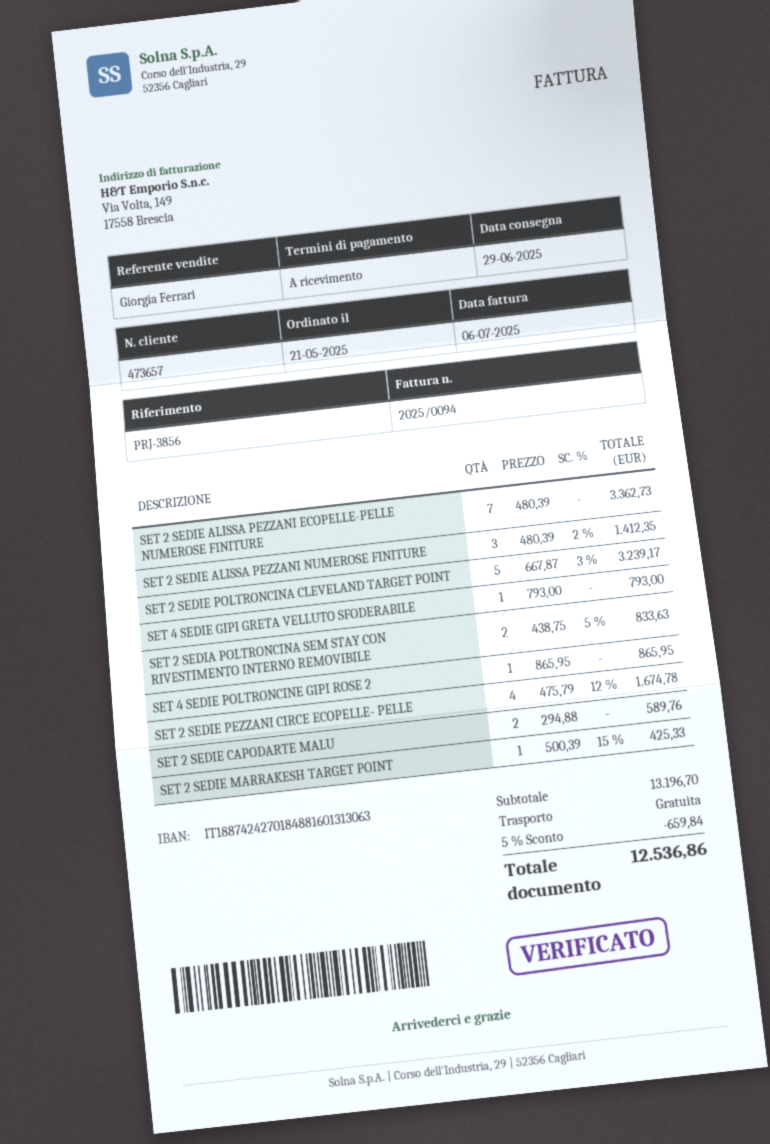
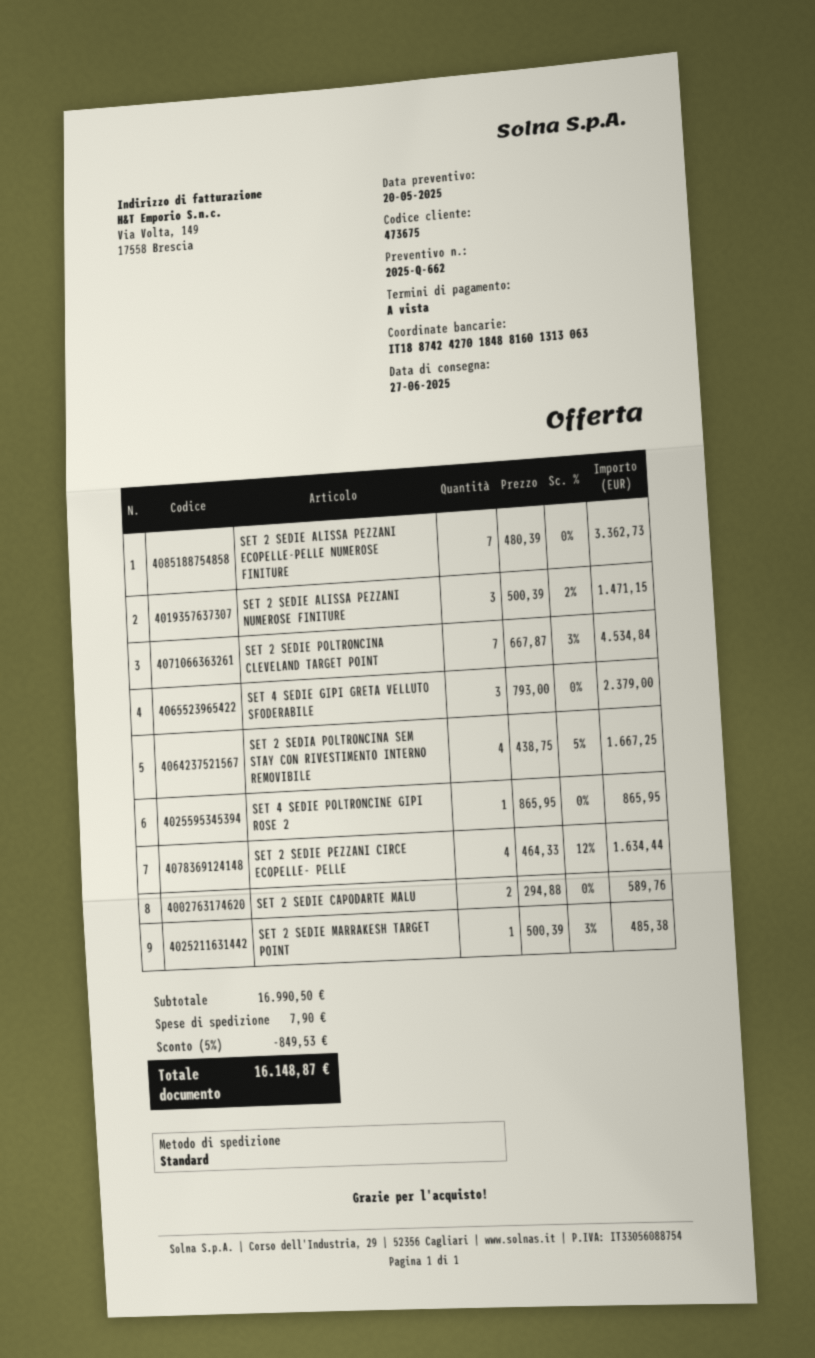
delivery date: 2025-06-29 -> 2025-06-27
customer number: 473657 -> 473675
SET 2 SEDIE ALISSA PEZZANI NUMEROSE FINITURE: 3 x 480.39 - 2% = 1412.35 -> 3 x 500.39 - 2% = 1471.15
SET 2 SEDIE POLTRONCINA CLEVELAND TARGET POINT: 5 x 667.87 - 3% = 3239.17 -> 7 x 667.87 - 3% = 4534.84
SET 4 SEDIE GIPI GRETA VELLUTO SFODERABILE: 1 x 793.00 = 793.00 -> 3 x 793.00 = 2379.00
SET 2 SEDIA POLTRONCINA SEM STAY CON RIVESTIMENTO INTERNO REMOVIBILE: 2 x 438.75 - 5% = 833.63 -> 4 x 438.75 - 5% = 1667.25
SET 2 SEDIE PEZZANI CIRCE ECOPELLE- PELLE: 4 x 475.79 - 12% = 1674.78 -> 4 x 464.33 - 12% = 1634.44
SET 2 SEDIE MARRAKESH TARGET POINT: 1 x 500.39 - 15% = 425.33 -> 1 x 500.39 - 3% = 485.38
subtotal: 13196.70 -> 16990.50
discount: 5% = 659.84 -> 5% = 849.53
shipping: 0.00 -> 7.90
total: 12536.86 -> 16148.87

